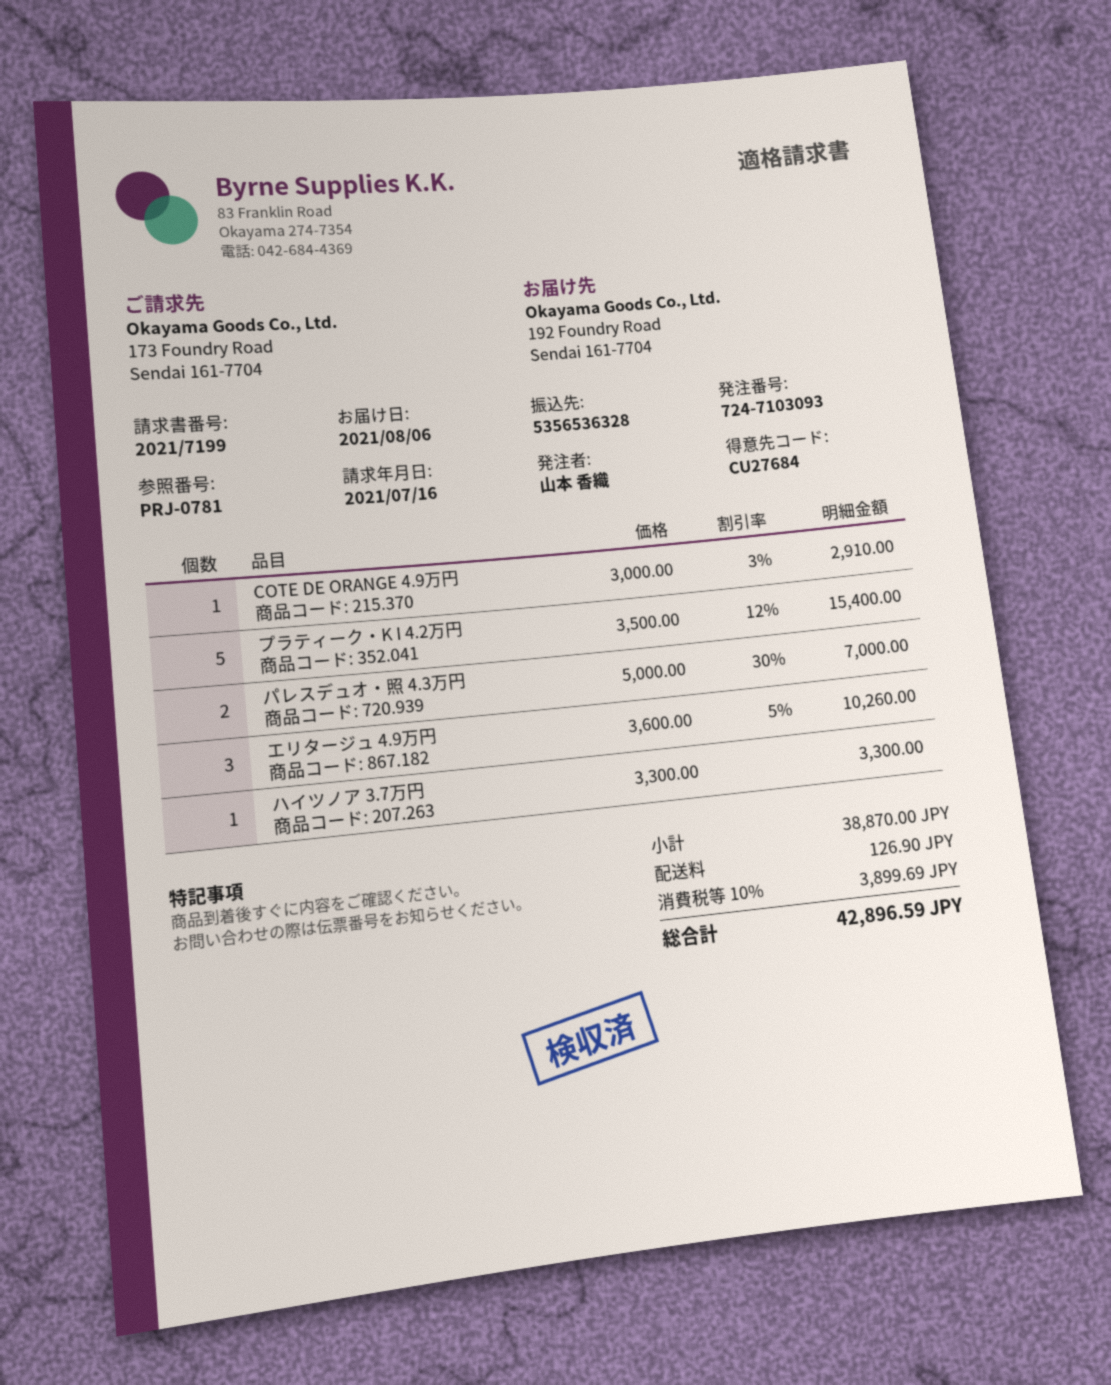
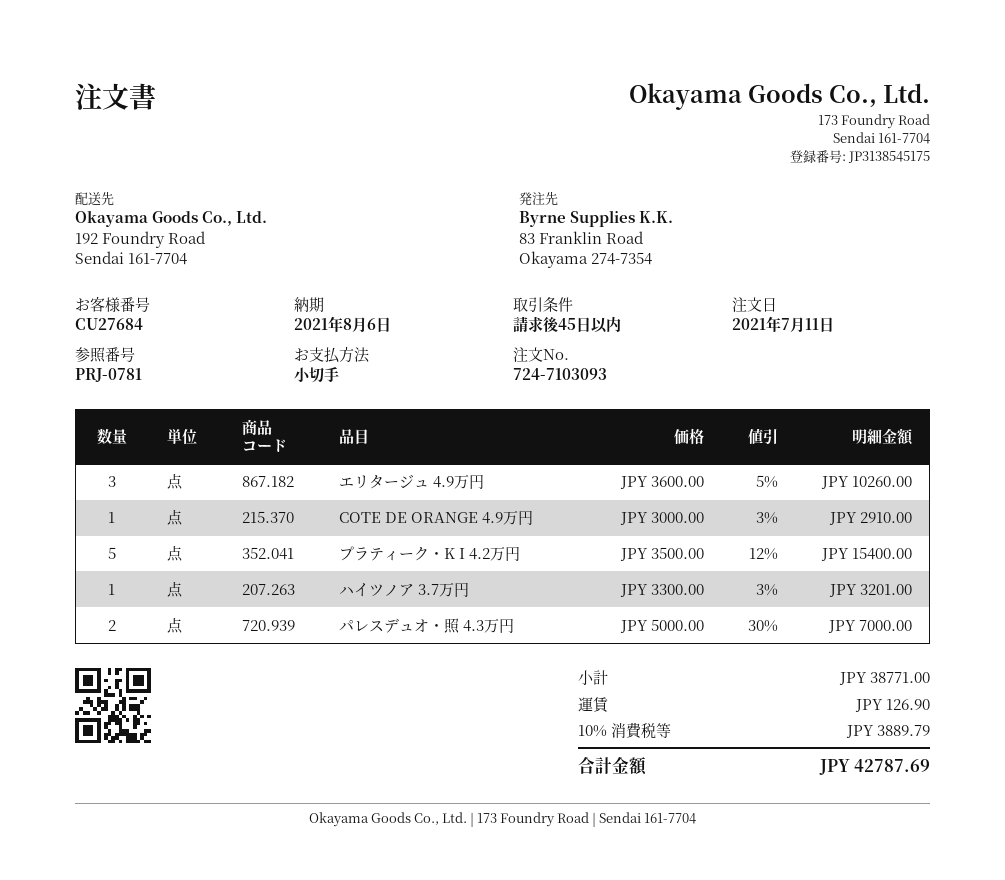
ハイツノア 3.7万円: 1 x 3300.00 = 3300.00 -> 1 x 3300.00 - 3% = 3201.00
subtotal: 38870.00 -> 38771.00
tax: 10% = 3899.69 -> 10% = 3889.79
total: 42896.59 -> 42787.69

